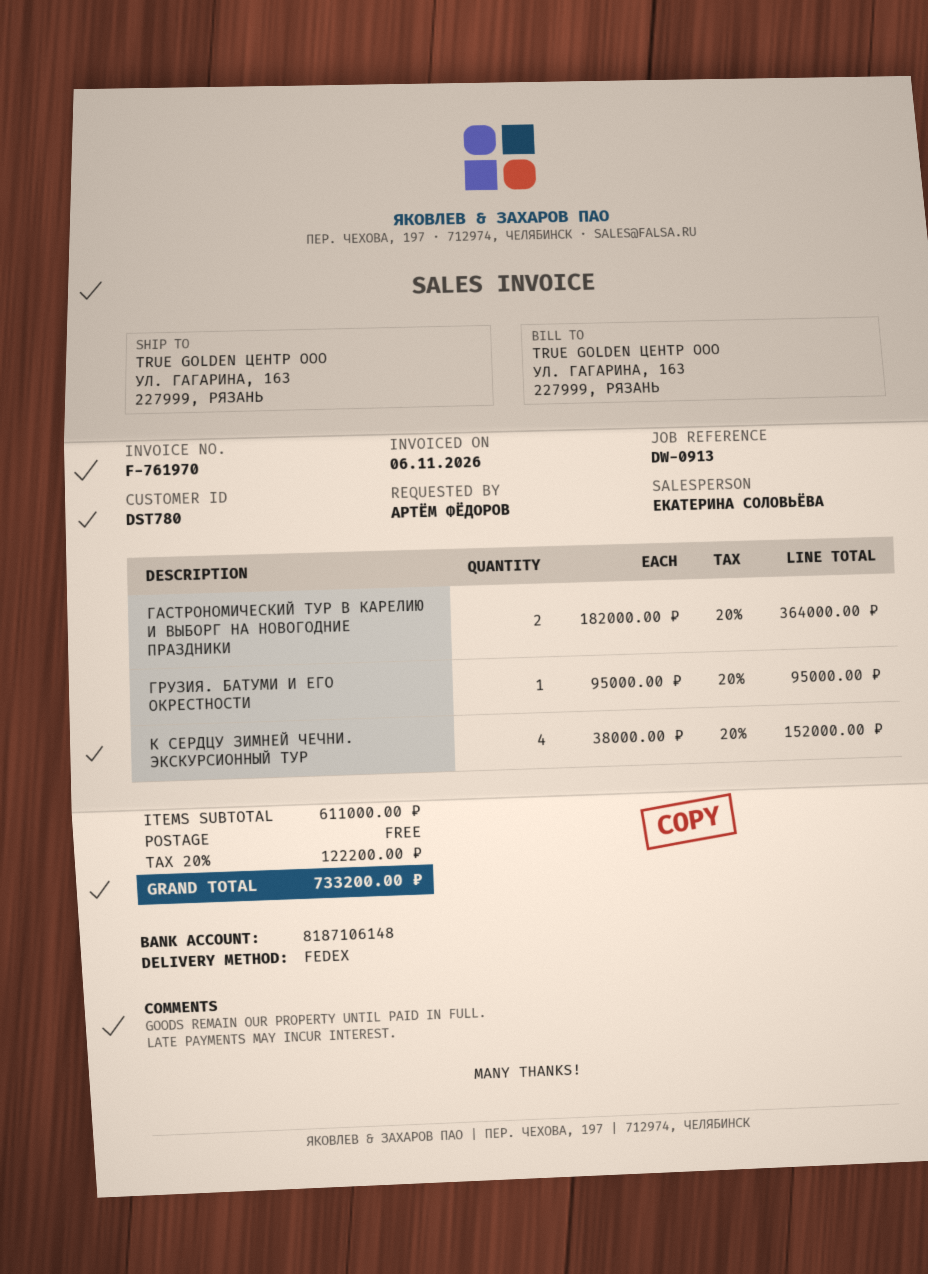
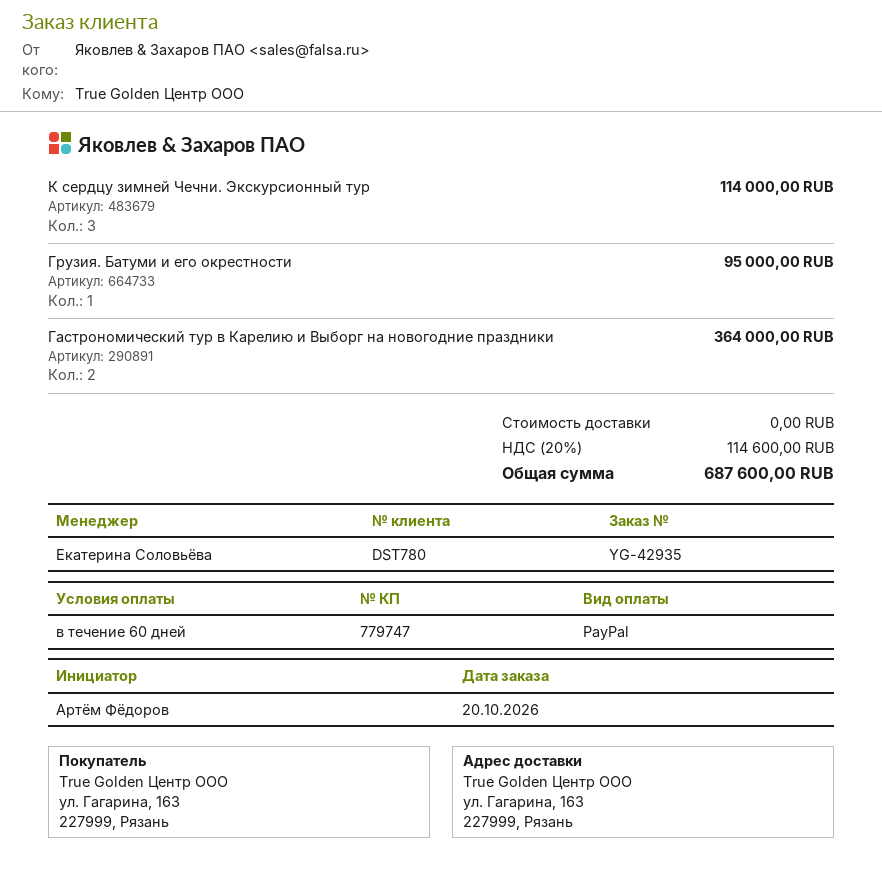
К СЕРДЦУ ЗИМНЕЙ ЧЕЧНИ. ЭКСКУРСИОННЫЙ ТУР: 4 for 152000.00 -> 3 for 114000.00
tax: 20% = 122200.00 -> 20% = 114600.00
total: 733200.00 -> 687600.00

